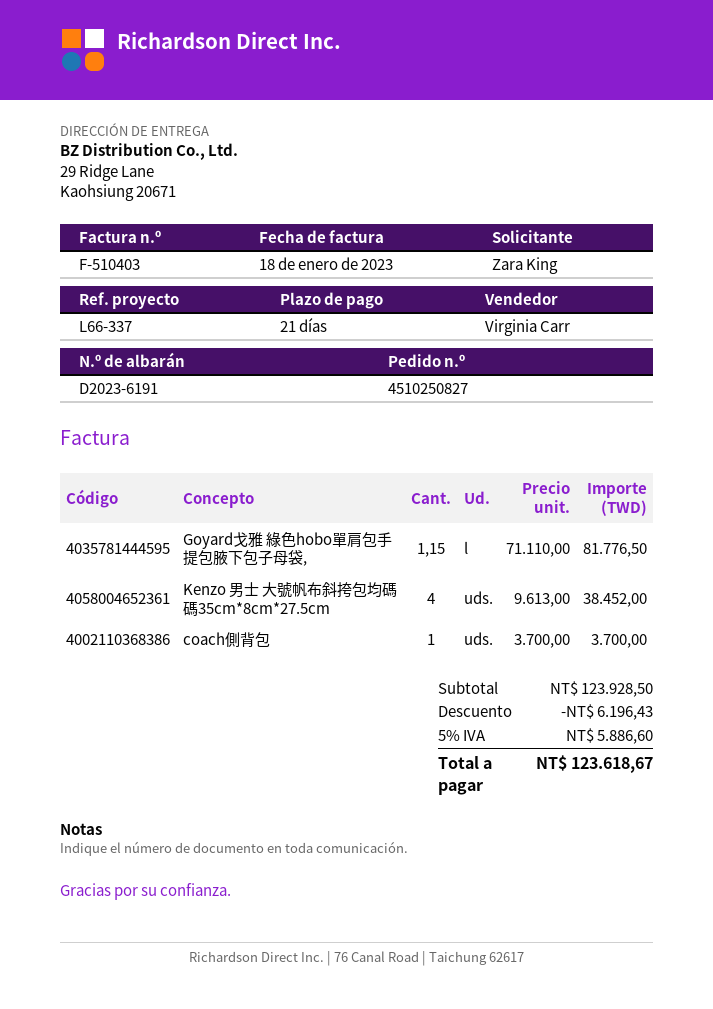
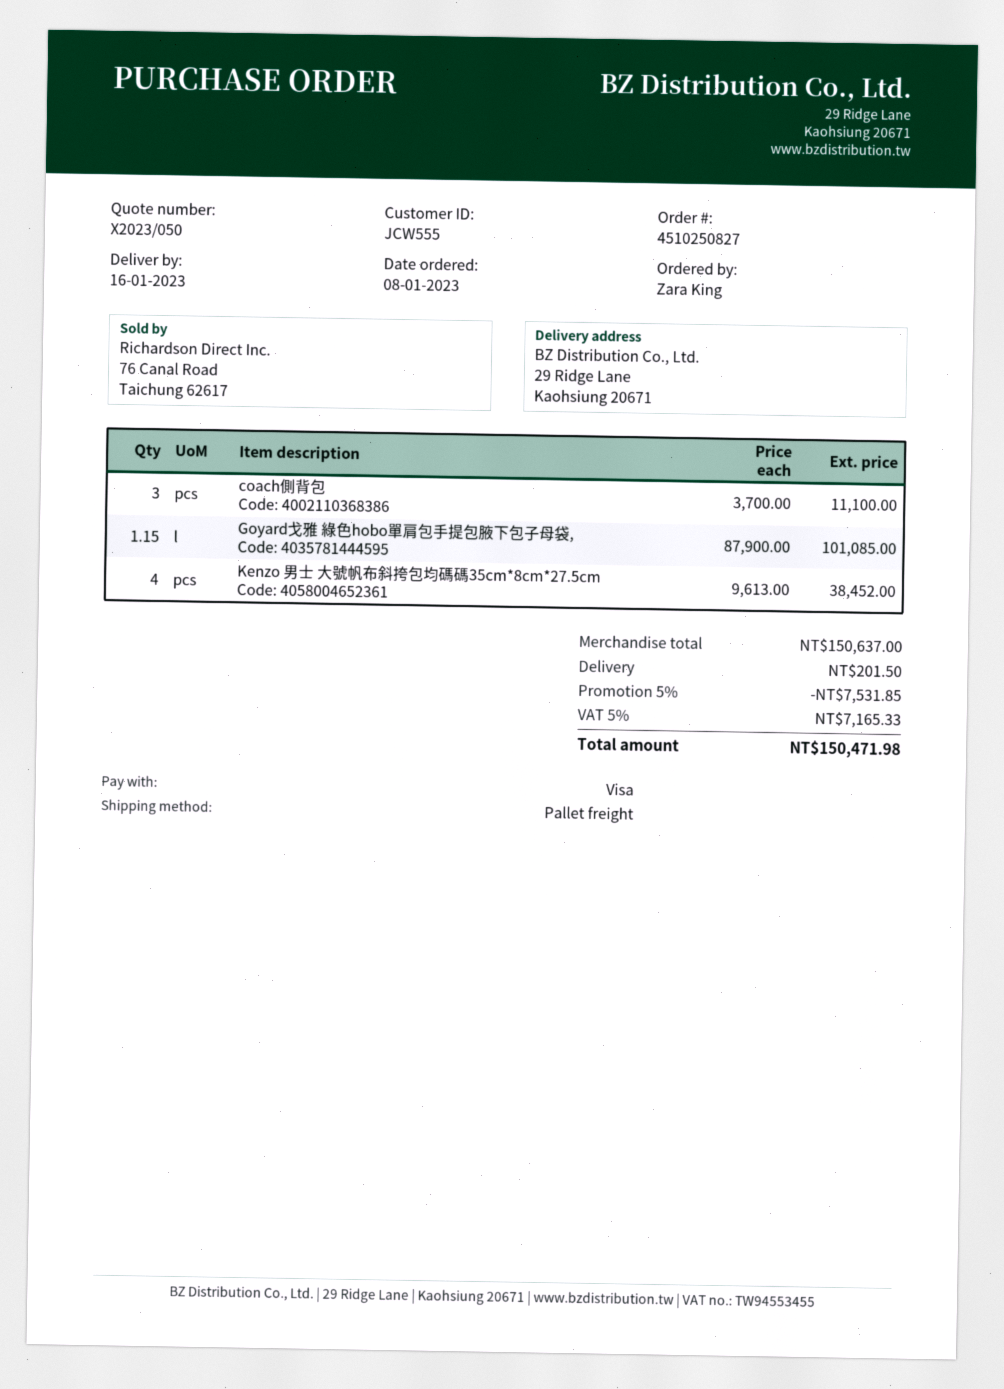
Goyard戈雅 綠色hobo單肩包手提包腋下包子母袋,: 1.15 x 71110.00 = 81776.50 -> 1.15 x 87900.00 = 101085.00
coach側背包: 1 x 3700.00 = 3700.00 -> 3 x 3700.00 = 11100.00
subtotal: 123928.50 -> 150637.00
discount: 6196.43 -> 7531.85
shipping: none -> 201.50
tax: 5% = 5886.60 -> 5% = 7165.33
total: 123618.67 -> 150471.98

